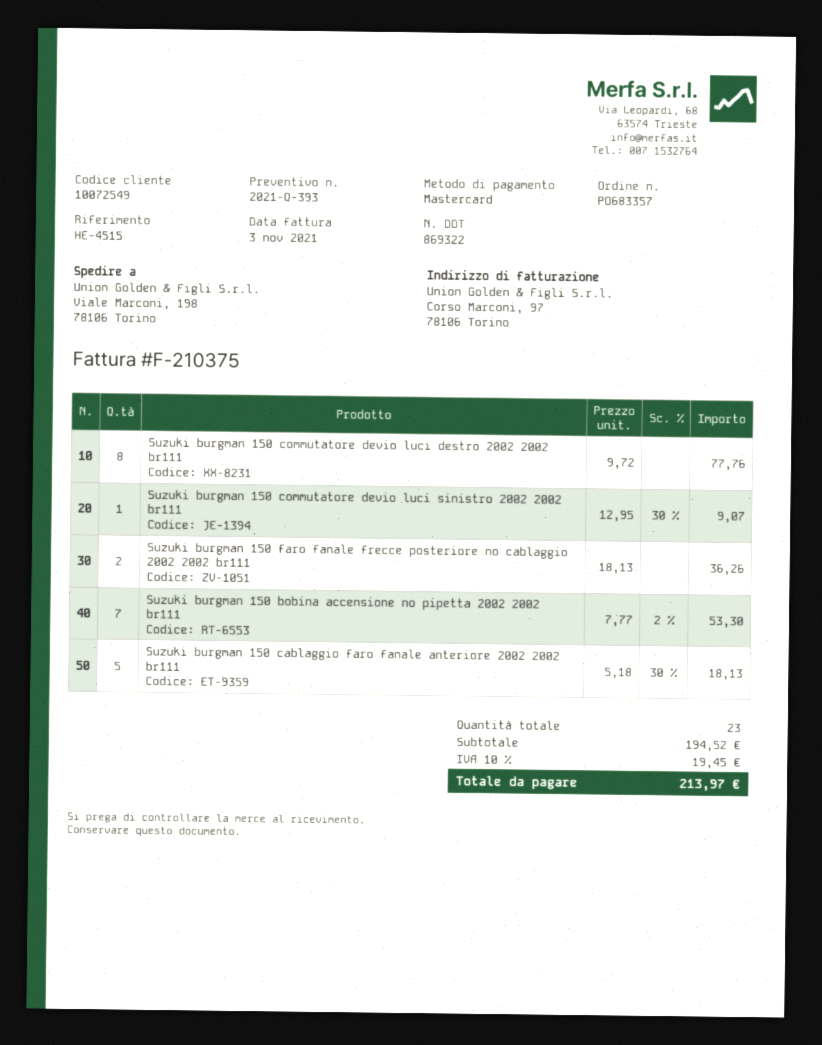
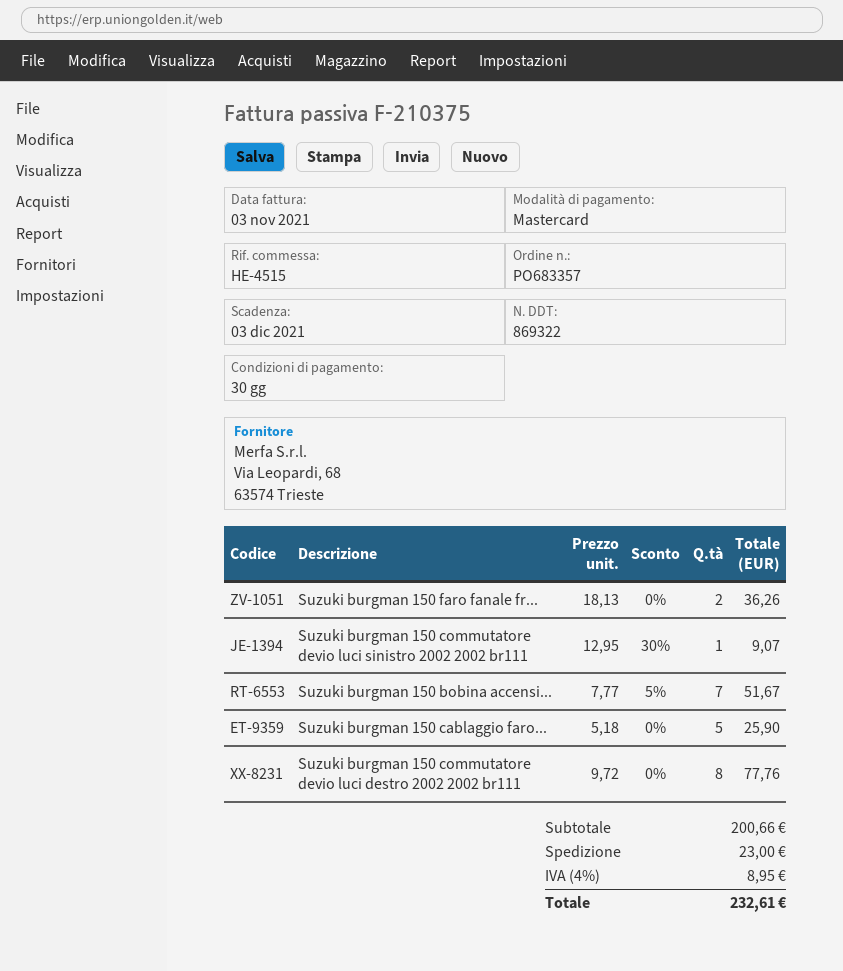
Suzuki burgman 150 bobina accensione no pipetta 2002 2002 br111: 7 x 7.77 - 2% = 53.30 -> 7 x 7.77 - 5% = 51.67
Suzuki burgman 150 cablaggio faro fanale anteriore 2002 2002 br111: 5 x 5.18 - 30% = 18.13 -> 5 x 5.18 = 25.90
subtotal: 194.52 -> 200.66
shipping: none -> 23.00
tax: 10% = 19.45 -> 4% = 8.95
total: 213.97 -> 232.61

